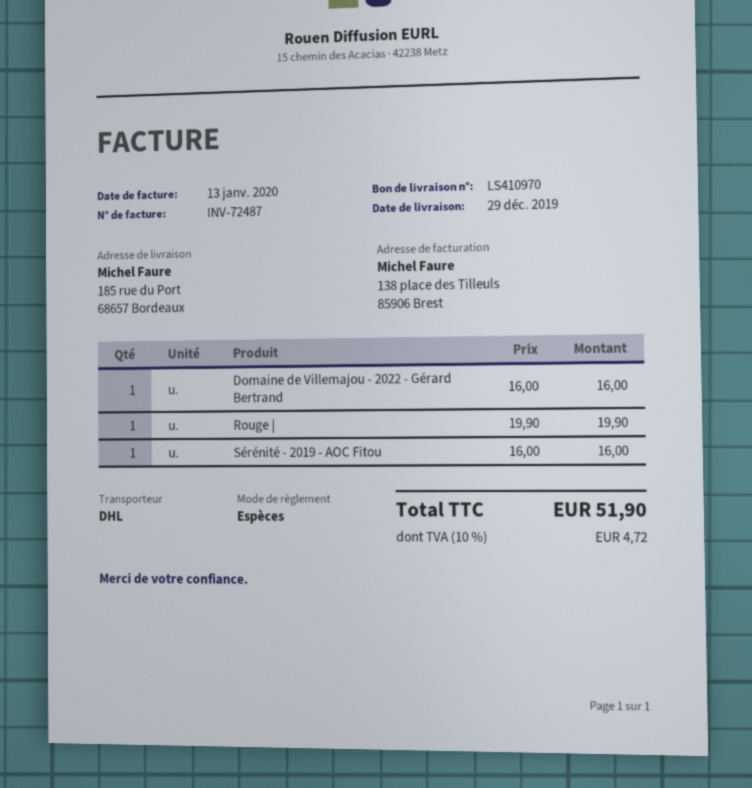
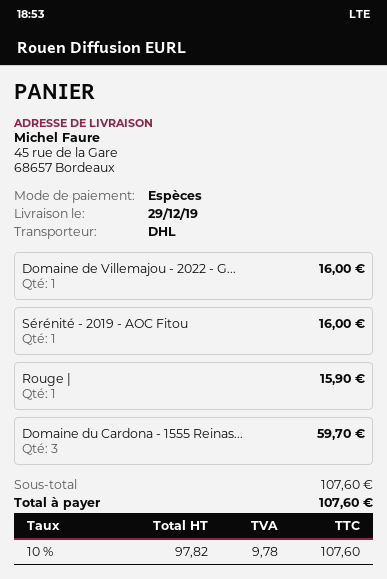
ship to: 185 rue du Port, 68657 Bordeaux -> 45 rue de la Gare, 68657 Bordeaux
Rouge |: 1 for 19.90 -> 1 for 15.90
Domaine du Cardona - 1555 Reinas...: none -> 3 for 59.70
tax: 10% = 4.72 -> 10% = 9.78
total: 51.90 -> 107.60

